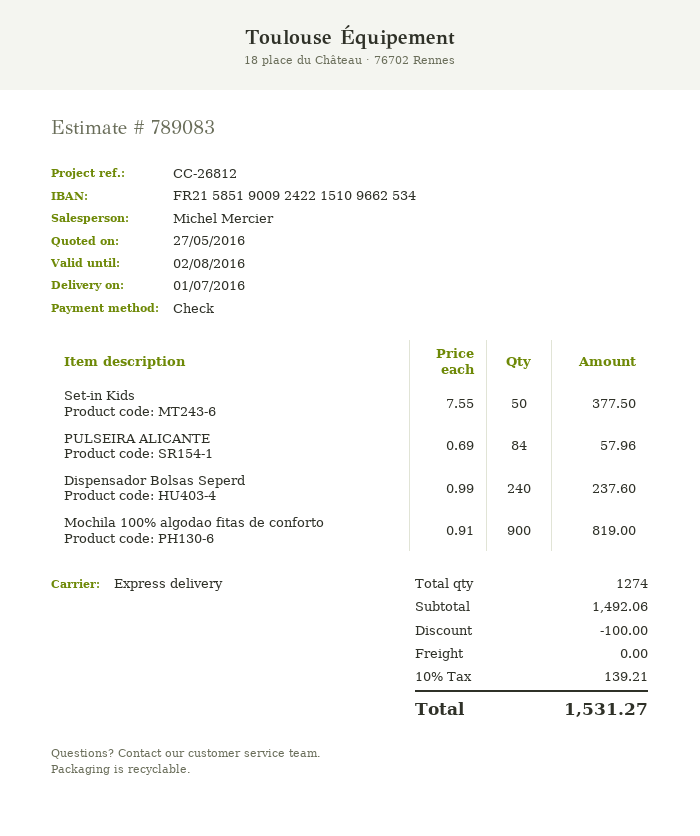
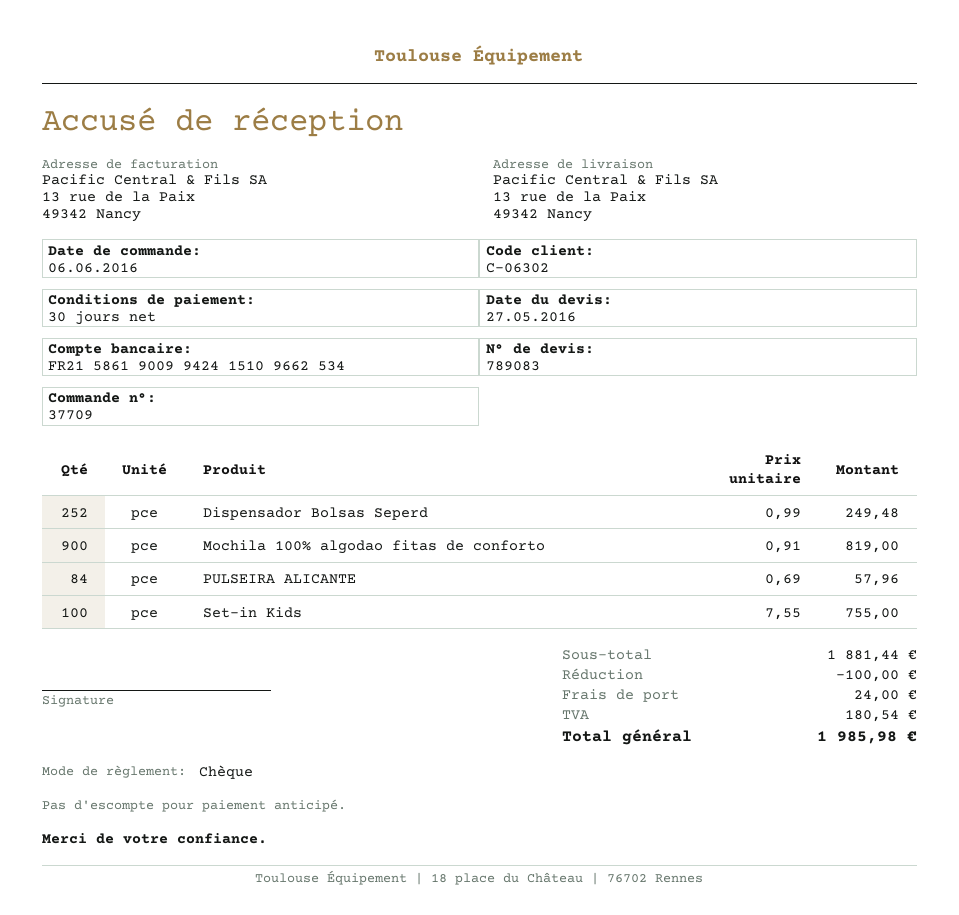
bank account: FR2158519009242215109662534 -> FR2158619009942415109662534
Set-in Kids: 50 x 7.55 = 377.50 -> 100 x 7.55 = 755.00
Dispensador Bolsas Seperd: 240 x 0.99 = 237.60 -> 252 x 0.99 = 249.48
subtotal: 1492.06 -> 1881.44
shipping: 0.00 -> 24.00
tax: 139.21 -> 180.54
total: 1531.27 -> 1985.98

